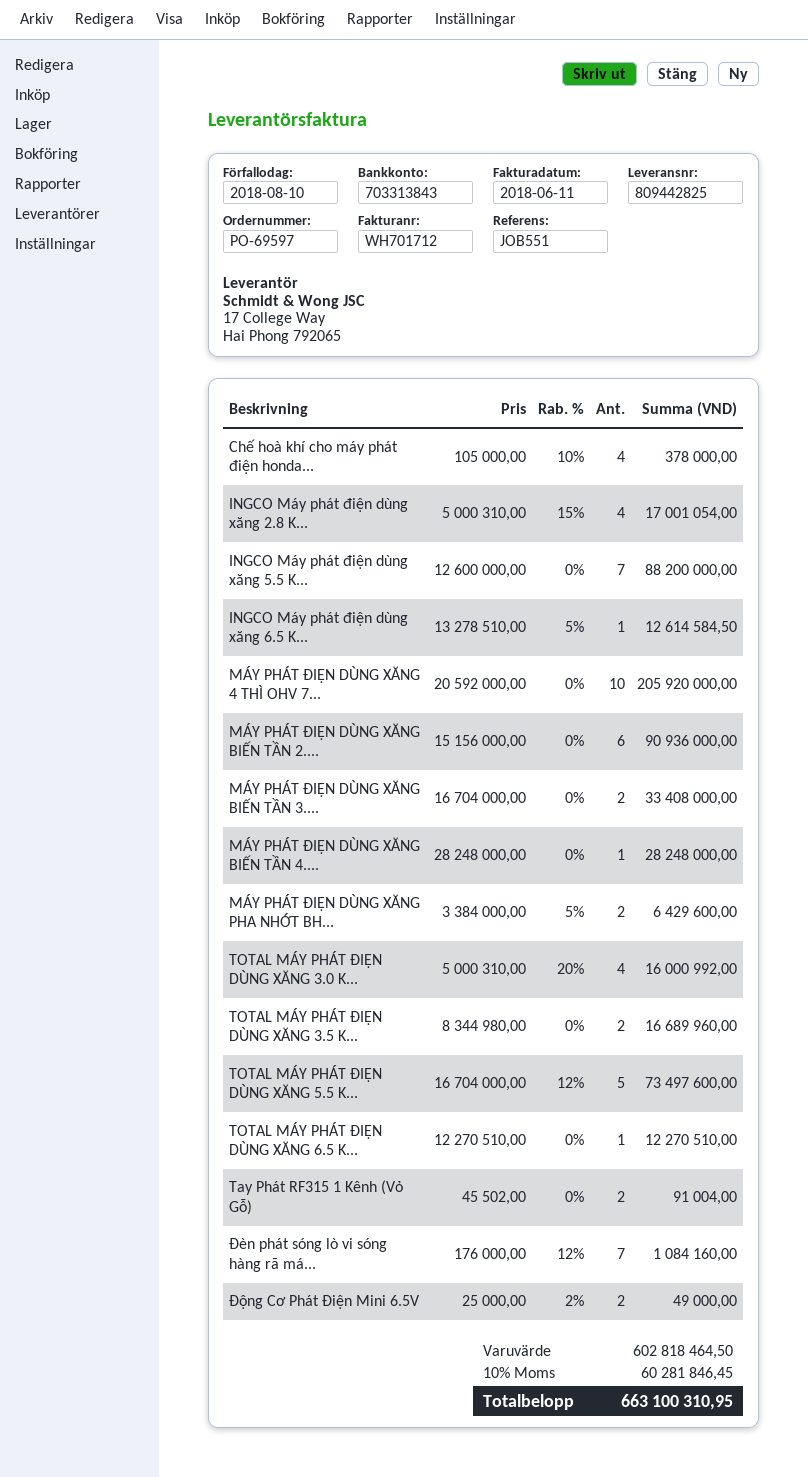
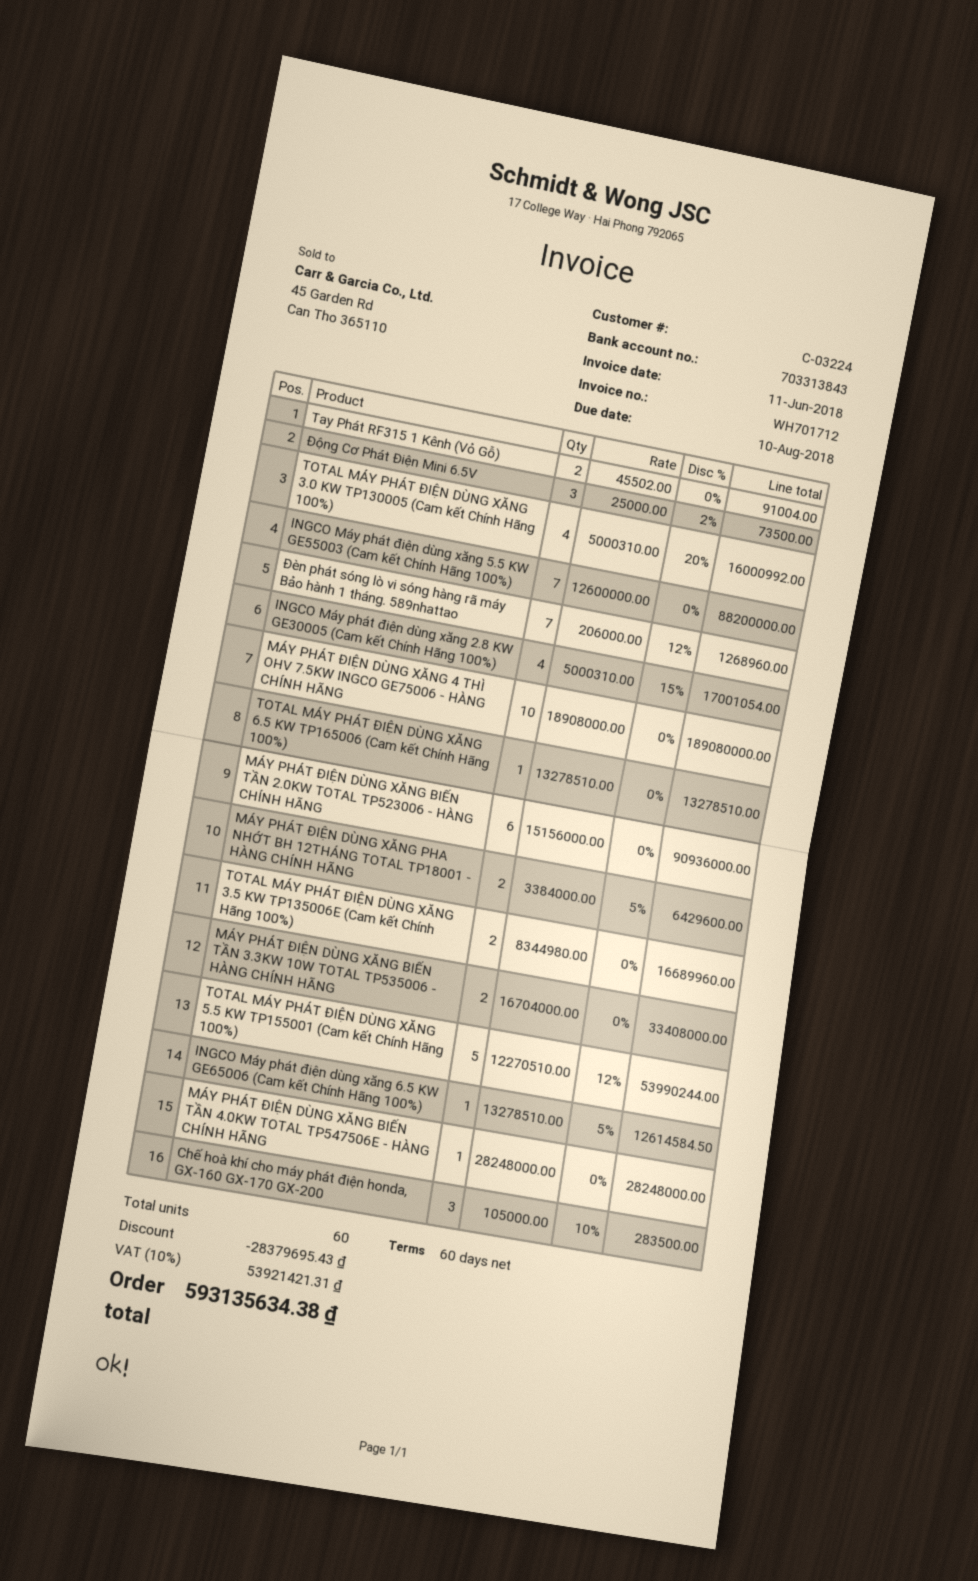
Chế hoà khí cho máy phát điện honda...: 4 x 105000.00 - 10% = 378000.00 -> 3 x 105000.00 - 10% = 283500.00
MÁY PHÁT ĐIỆN DÙNG XĂNG 4 THÌ OHV 7...: 10 x 20592000.00 = 205920000.00 -> 10 x 18908000.00 = 189080000.00
TOTAL MÁY PHÁT ĐIỆN DÙNG XĂNG 5.5 K...: 5 x 16704000.00 - 12% = 73497600.00 -> 5 x 12270510.00 - 12% = 53990244.00
TOTAL MÁY PHÁT ĐIỆN DÙNG XĂNG 6.5 K...: 1 x 12270510.00 = 12270510.00 -> 1 x 13278510.00 = 13278510.00
Đèn phát sóng lò vi sóng hàng rã má...: 7 x 176000.00 - 12% = 1084160.00 -> 7 x 206000.00 - 12% = 1268960.00
Động Cơ Phát Điện Mini 6.5V: 2 x 25000.00 - 2% = 49000.00 -> 3 x 25000.00 - 2% = 73500.00
discount: none -> 28379695.43
tax: 10% = 60281846.45 -> 10% = 53921421.31
total: 663100310.95 -> 593135634.38

